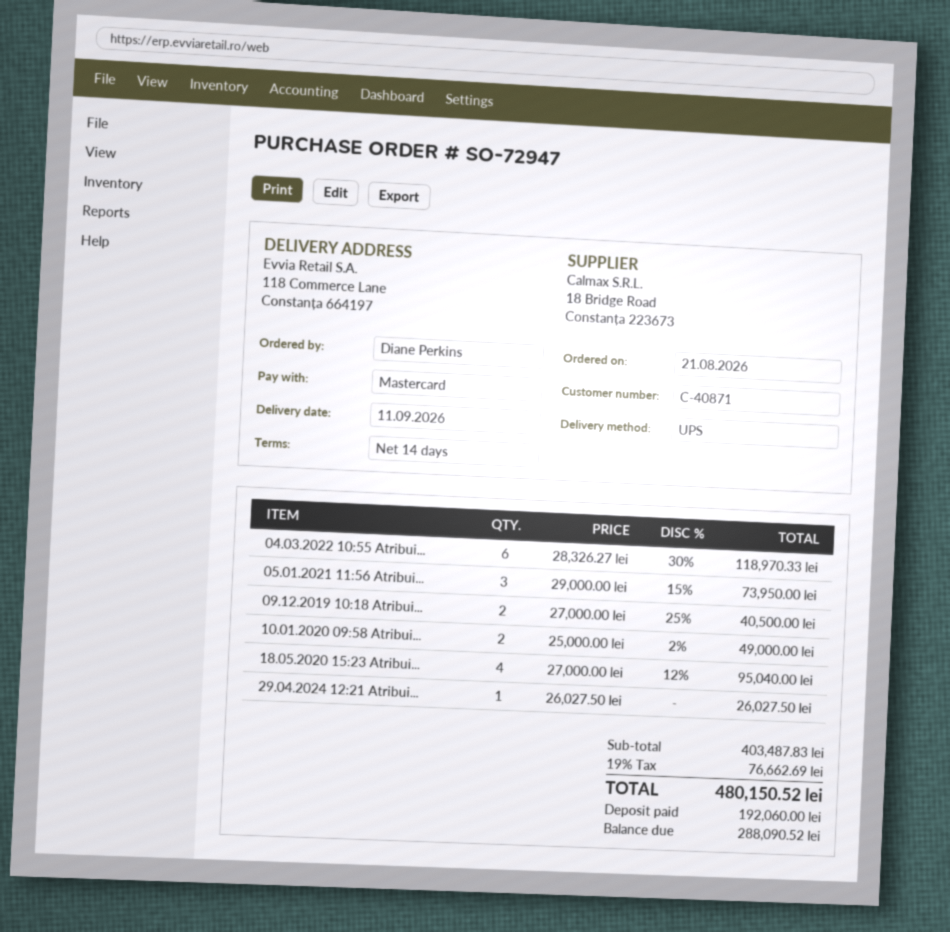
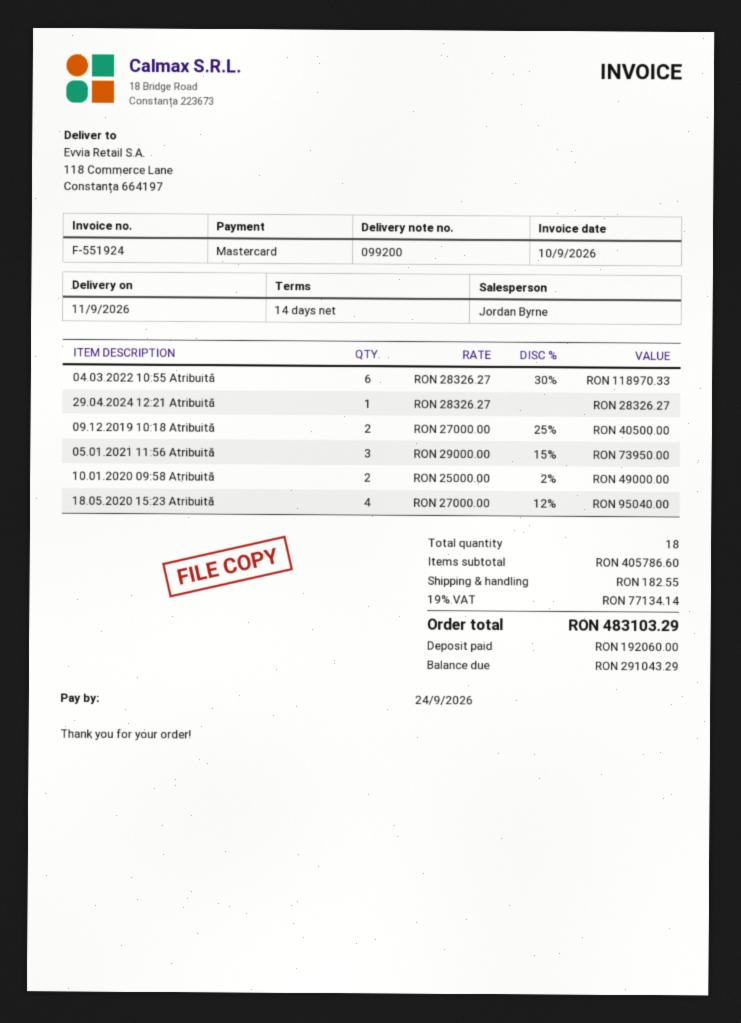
29.04.2024 12:21 Atribui...: 1 x 26027.50 = 26027.50 -> 1 x 28326.27 = 28326.27
subtotal: 403487.83 -> 405786.60
shipping: none -> 182.55
tax: 19% = 76662.69 -> 19% = 77134.14
total: 480150.52 -> 483103.29
balance: 288090.52 -> 291043.29

